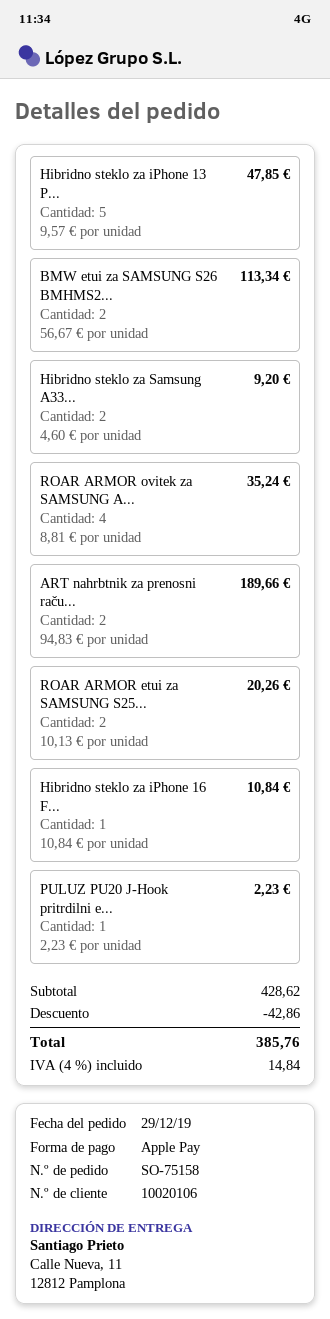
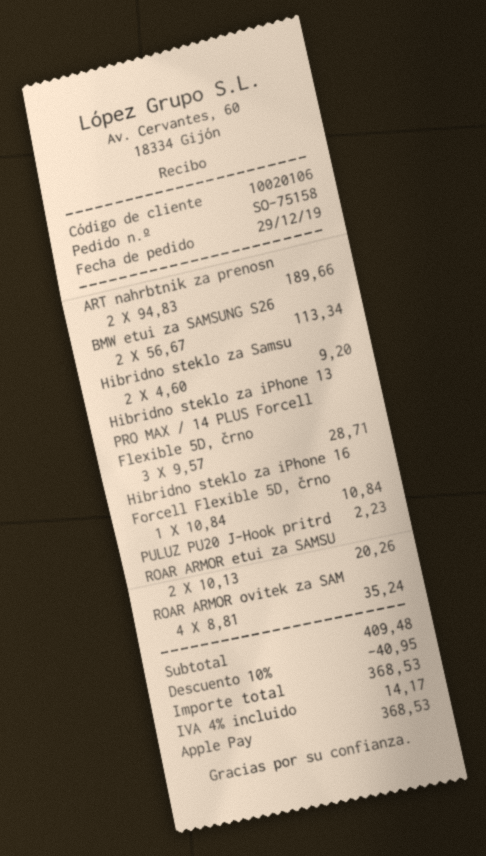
Hibridno steklo za iPhone 13 P...: 5 x 9.57 = 47.85 -> 3 x 9.57 = 28.71
subtotal: 428.62 -> 409.48
discount: 42.86 -> 40.95
tax: 4% = 14.84 -> 4% = 14.17
total: 385.76 -> 368.53

